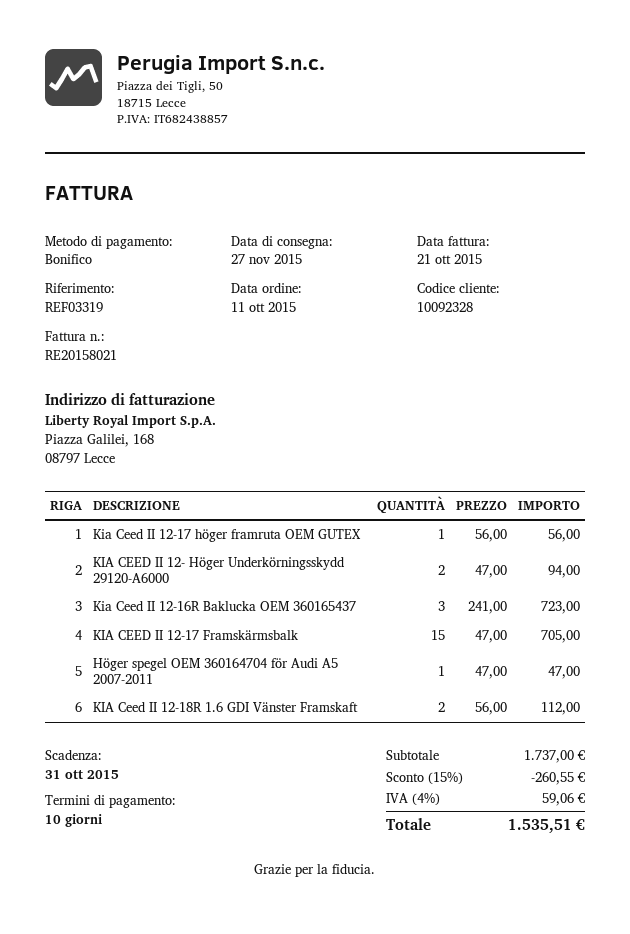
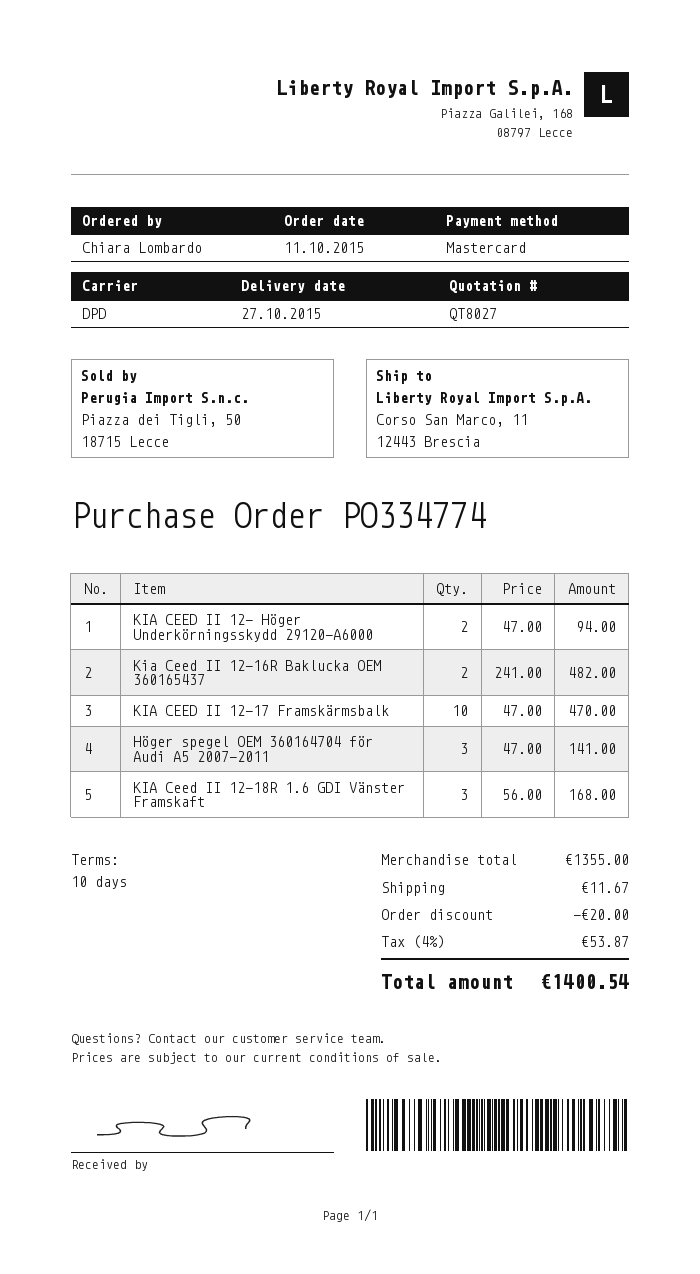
delivery date: 2015-11-27 -> 2015-10-27
payment method: bank transfer -> Mastercard
Kia Ceed II 12-17 höger framruta OEM GUTEX: 1 x 56.00 = 56.00 -> none
Kia Ceed II 12-16R Baklucka OEM 360165437: 3 x 241.00 = 723.00 -> 2 x 241.00 = 482.00
KIA CEED II 12-17 Framskärmsbalk: 15 x 47.00 = 705.00 -> 10 x 47.00 = 470.00
Höger spegel OEM 360164704 för Audi A5 2007-2011: 1 x 47.00 = 47.00 -> 3 x 47.00 = 141.00
KIA Ceed II 12-18R 1.6 GDI Vänster Framskaft: 2 x 56.00 = 112.00 -> 3 x 56.00 = 168.00
subtotal: 1737.00 -> 1355.00
discount: 260.55 -> 20.00
shipping: none -> 11.67
tax: 4% = 59.06 -> 4% = 53.87
total: 1535.51 -> 1400.54

